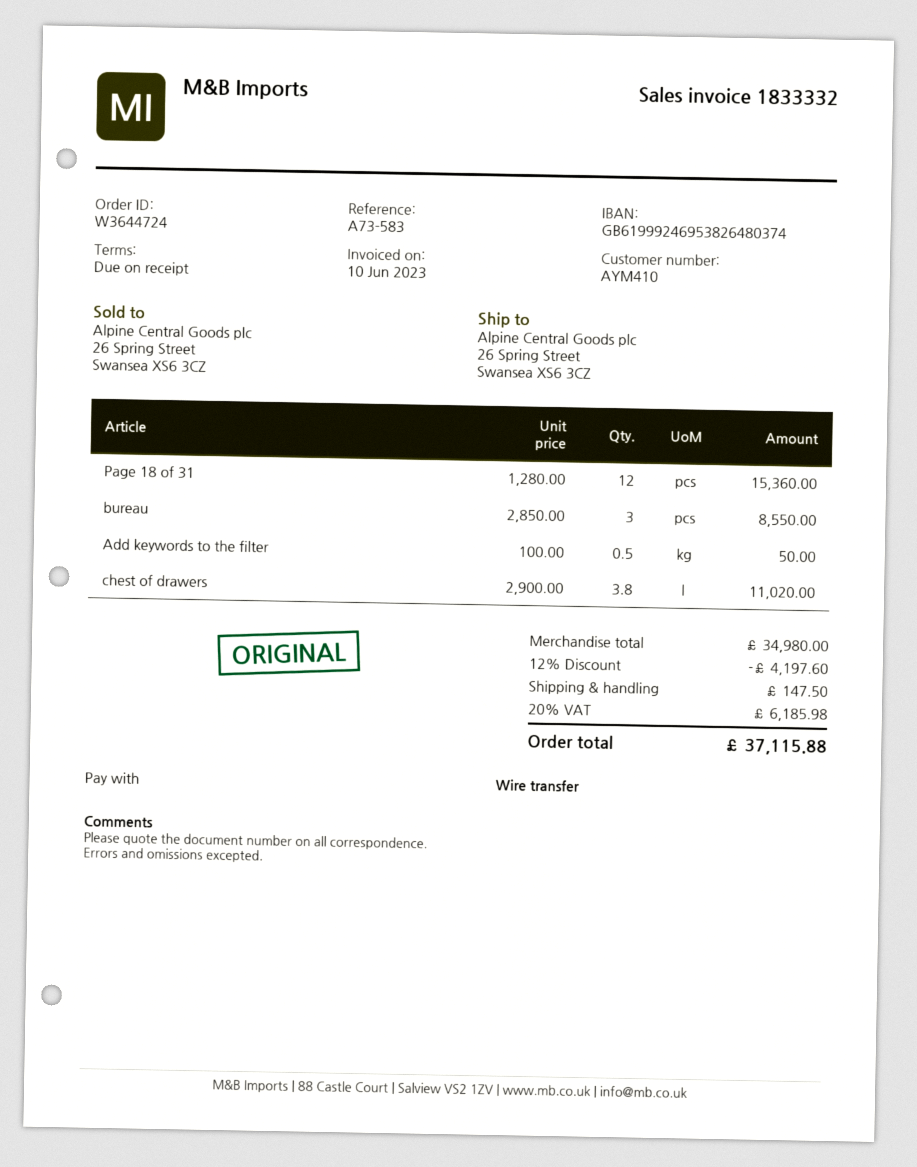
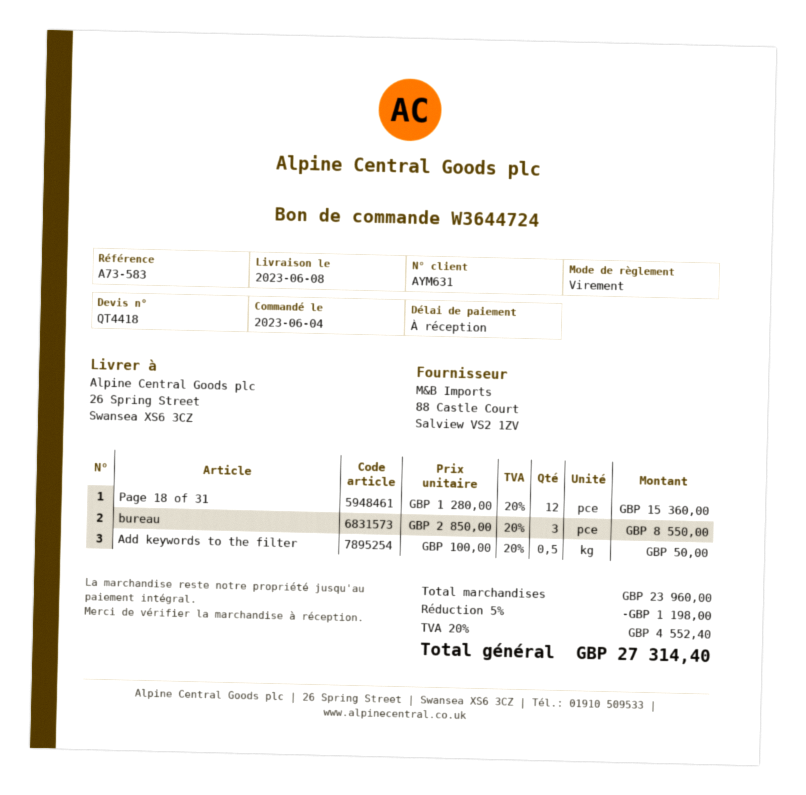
customer number: AYM410 -> AYM631
chest of drawers: 3.8 x 2900.00 = 11020.00 -> none
subtotal: 34980.00 -> 23960.00
discount: 12% = 4197.60 -> 5% = 1198.00
shipping: 147.50 -> none
tax: 20% = 6185.98 -> 20% = 4552.40
total: 37115.88 -> 27314.40

